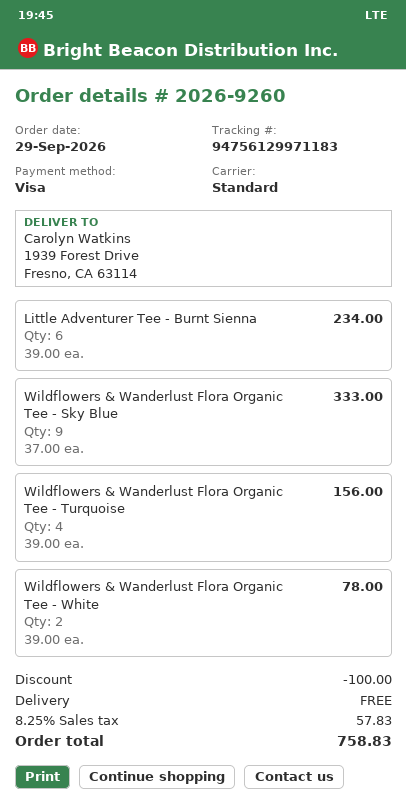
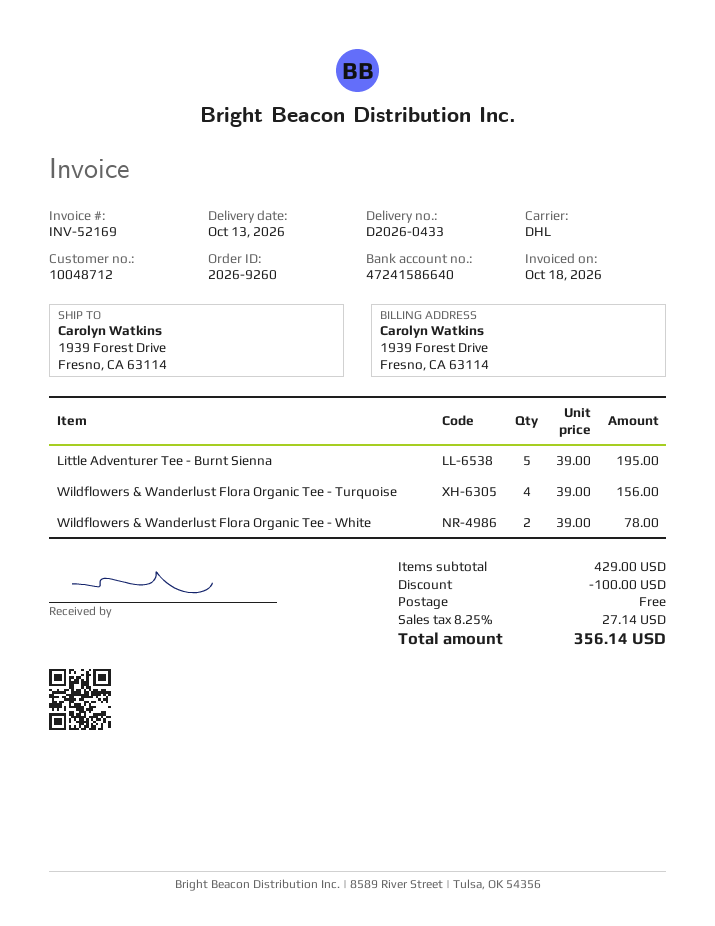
shipping method: standard -> DHL
Little Adventurer Tee - Burnt Sienna: 6 x 39.00 = 234.00 -> 5 x 39.00 = 195.00
Wildflowers & Wanderlust Flora Organic Tee - Sky Blue: 9 x 37.00 = 333.00 -> none
tax: 8.25% = 57.83 -> 8.25% = 27.14
total: 758.83 -> 356.14

